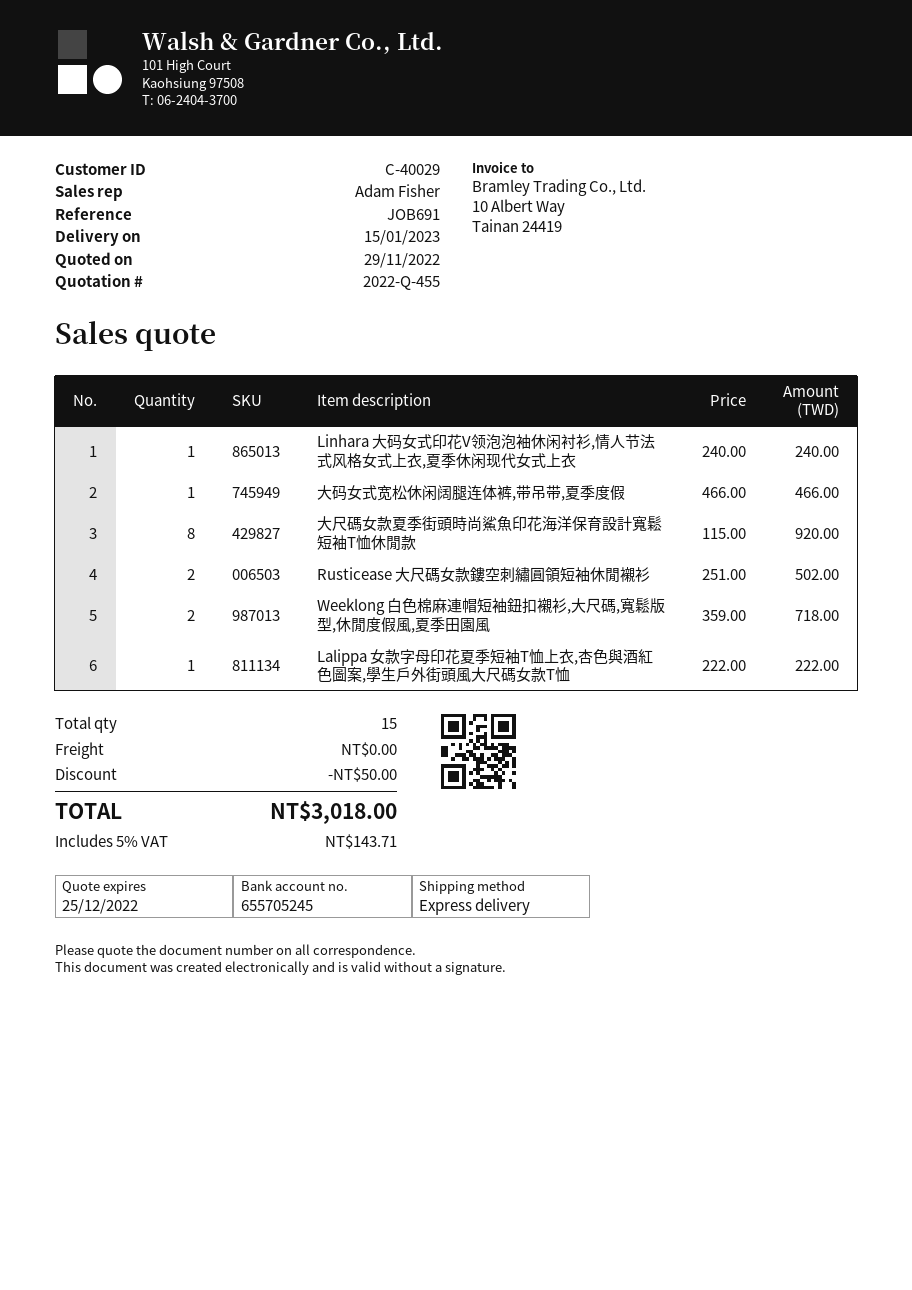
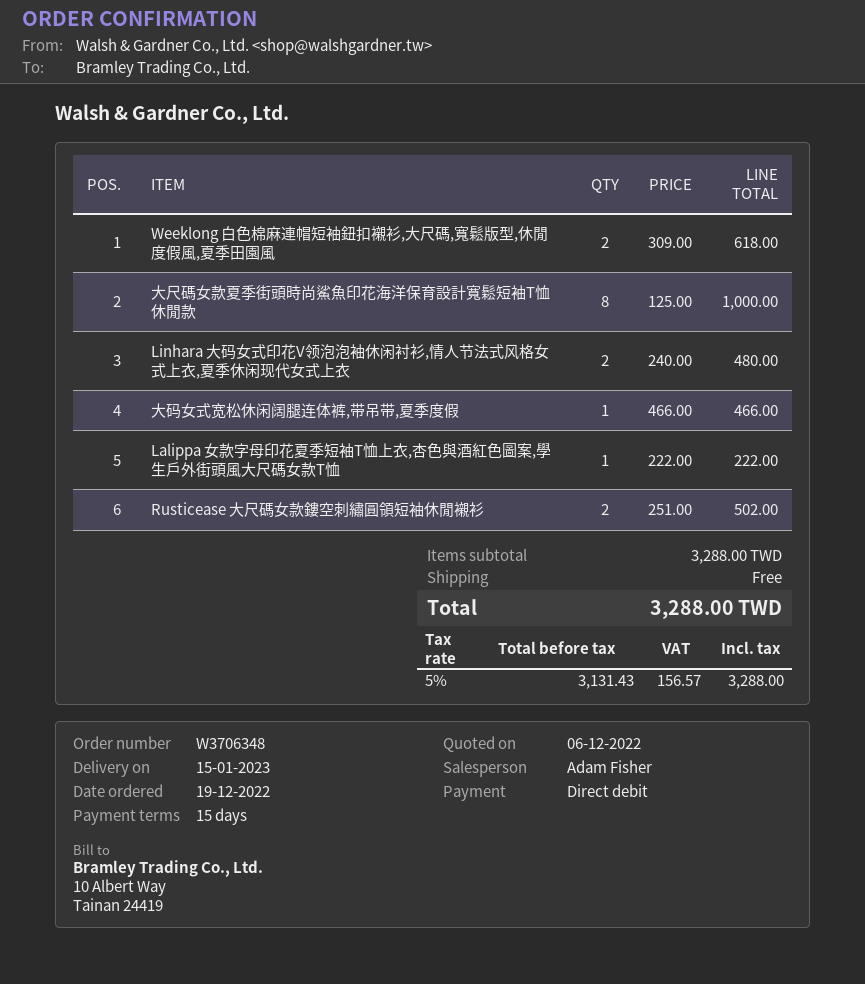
quote date: 2022-11-29 -> 2022-12-06
Linhara 大码女式印花V领泡泡袖休闲衬衫,情人节法式风格女式上衣,夏季休闲现代女式上衣: 1 x 240.00 = 240.00 -> 2 x 240.00 = 480.00
大尺碼女款夏季街頭時尚鯊魚印花海洋保育設計寬鬆短袖T恤休閒款: 8 x 115.00 = 920.00 -> 8 x 125.00 = 1000.00
Weeklong 白色棉麻連帽短袖鈕扣襯衫,大尺碼,寬鬆版型,休閒度假風,夏季田園風: 2 x 359.00 = 718.00 -> 2 x 309.00 = 618.00
discount: 50.00 -> none
tax: 5% = 143.71 -> 5% = 156.57
total: 3018.00 -> 3288.00

